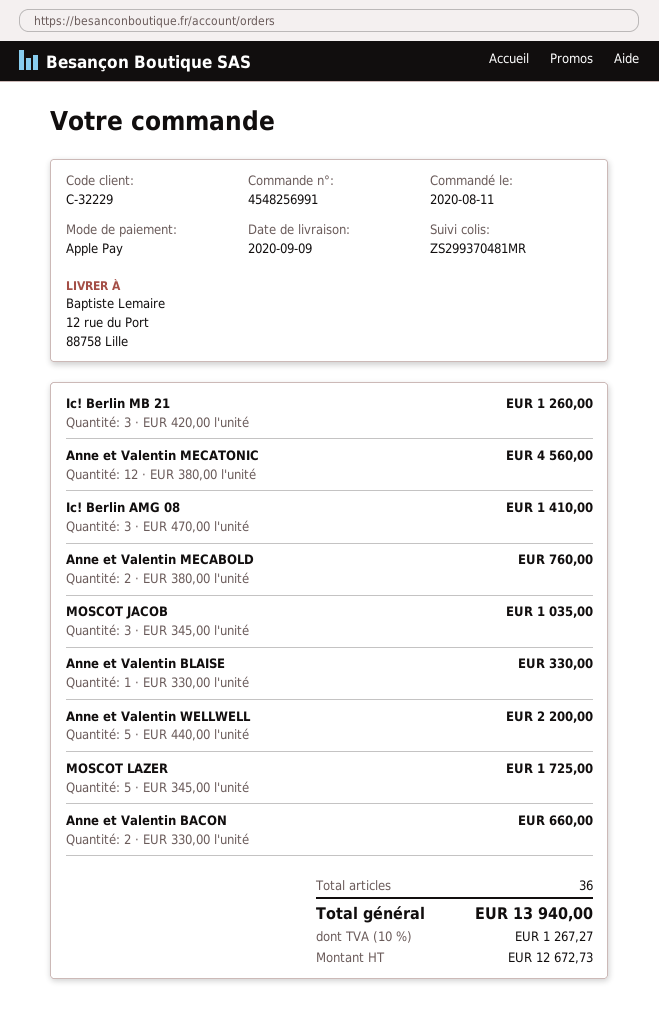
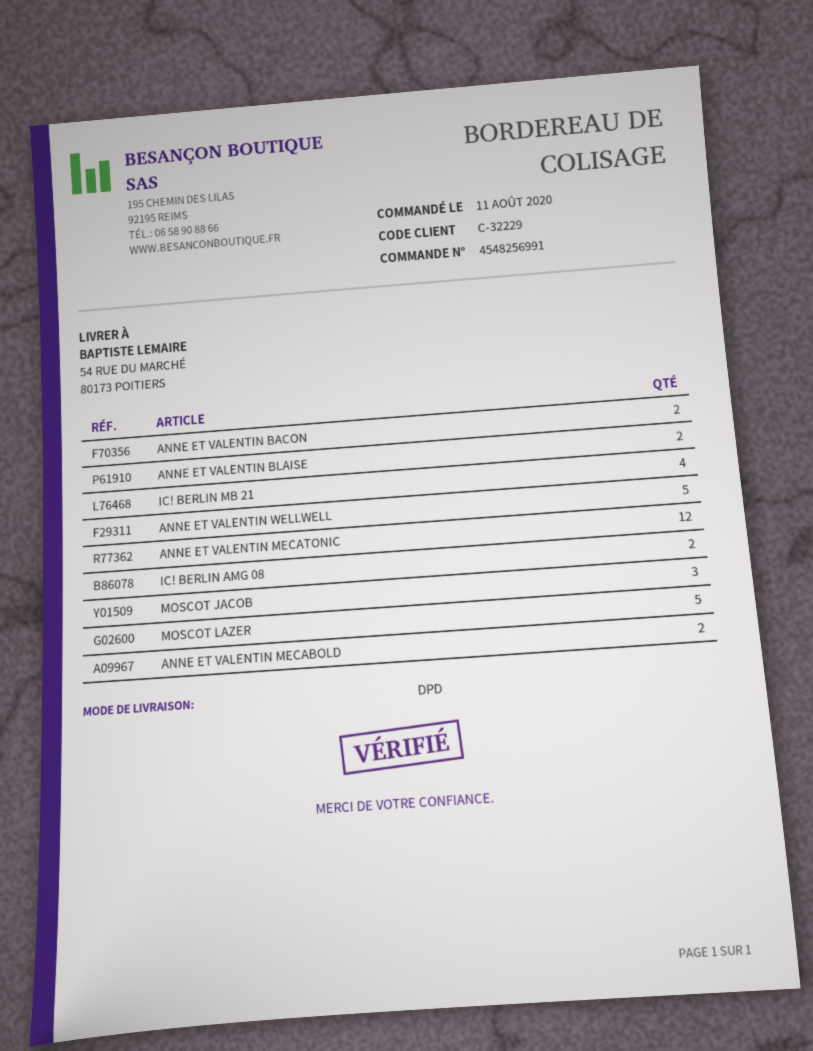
ship to: 12 rue du Port, 88758 Lille -> 54 RUE DU MARCHÉ, 80173 POITIERS
Ic! Berlin MB 21: 3 -> 4
Ic! Berlin AMG 08: 3 -> 2
Anne et Valentin BLAISE: 1 -> 2

